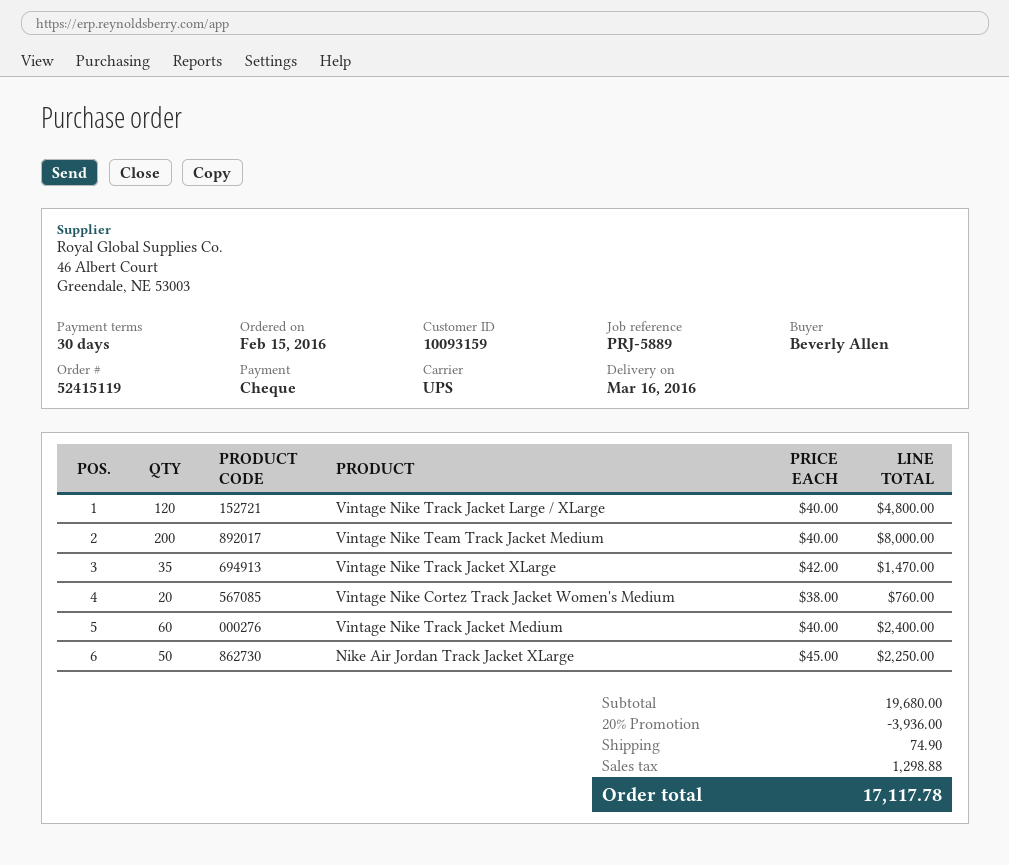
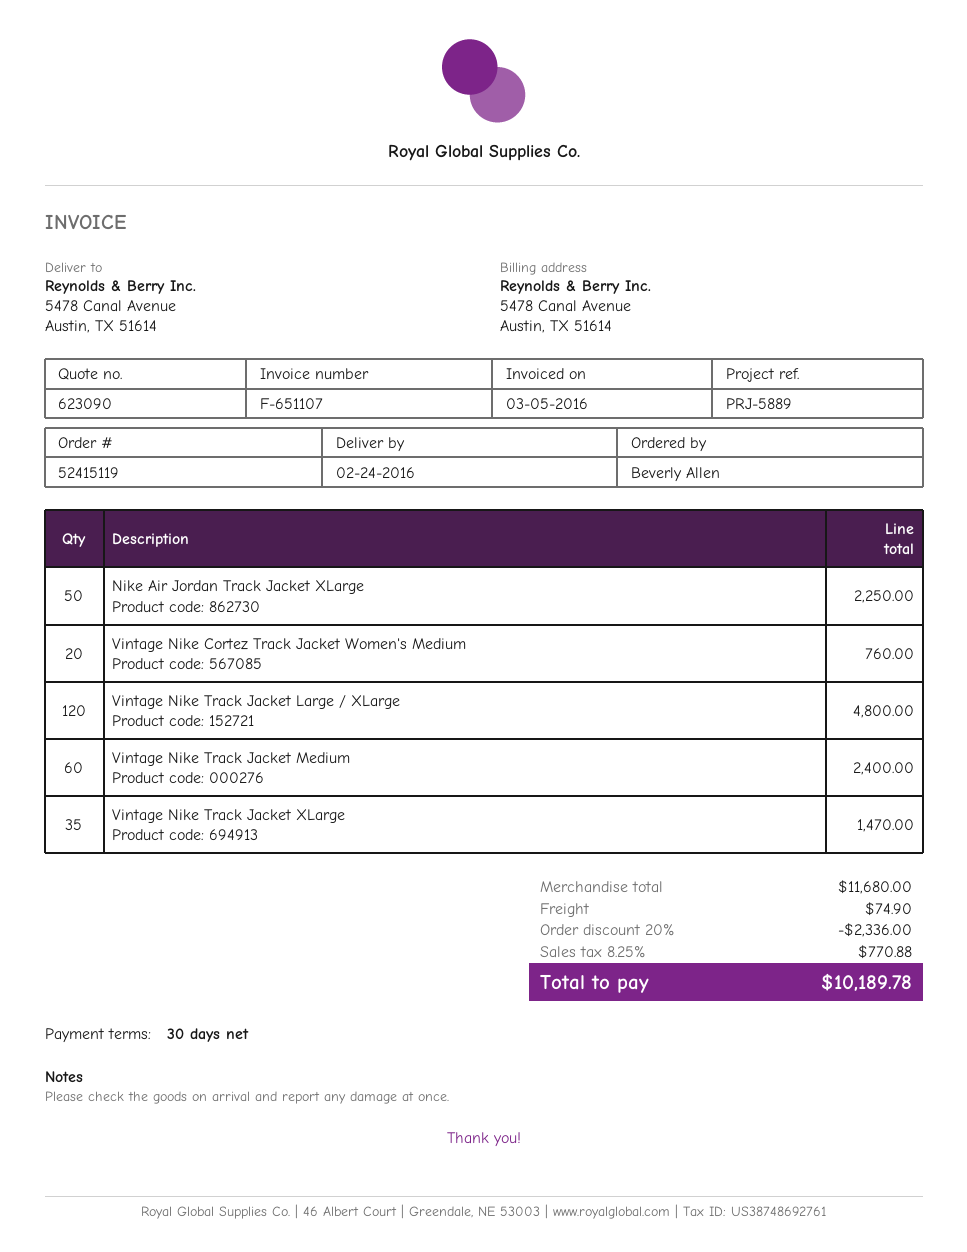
delivery date: 2016-03-16 -> 2016-02-24
Vintage Nike Team Track Jacket Medium: 200 for 8000.00 -> none
subtotal: 19680.00 -> 11680.00
discount: 20% = 3936.00 -> 20% = 2336.00
tax: 1298.88 -> 770.88
total: 17117.78 -> 10189.78

